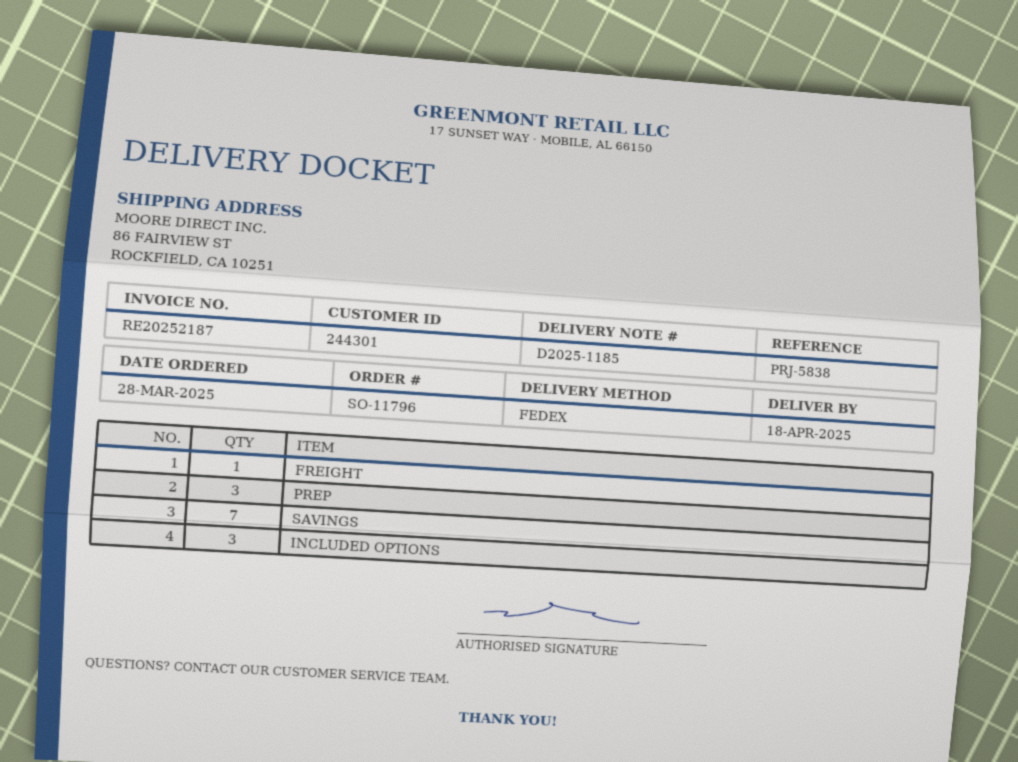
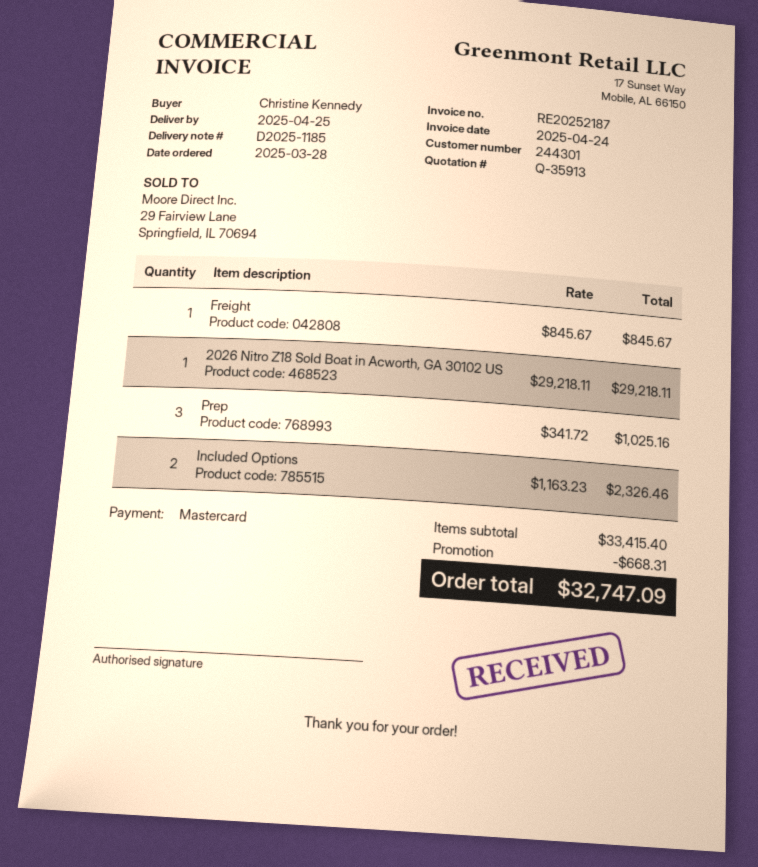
delivery date: 2025-04-18 -> 2025-04-25
SAVINGS: 7 -> none
INCLUDED OPTIONS: 3 -> 2
2026 Nitro Z18 Sold Boat in Acworth, GA 30102 US: none -> 1

